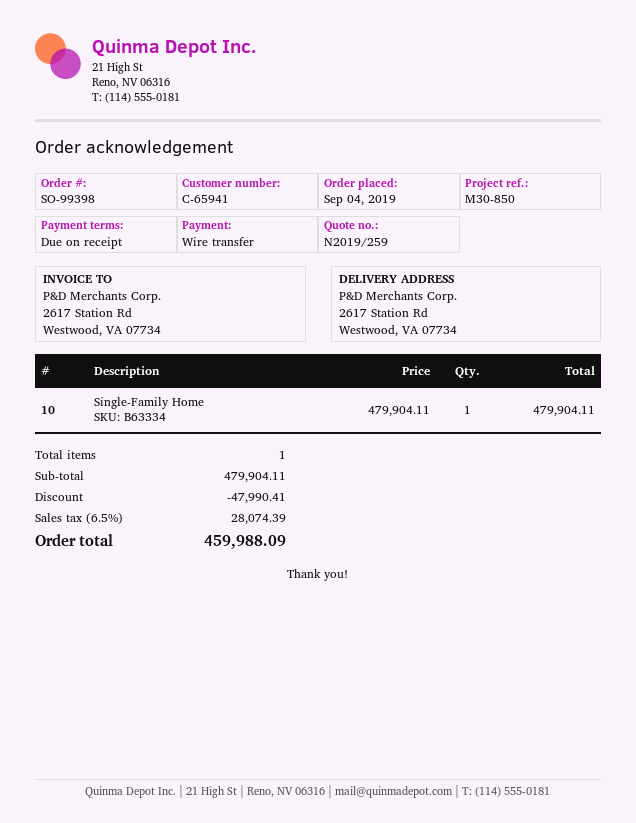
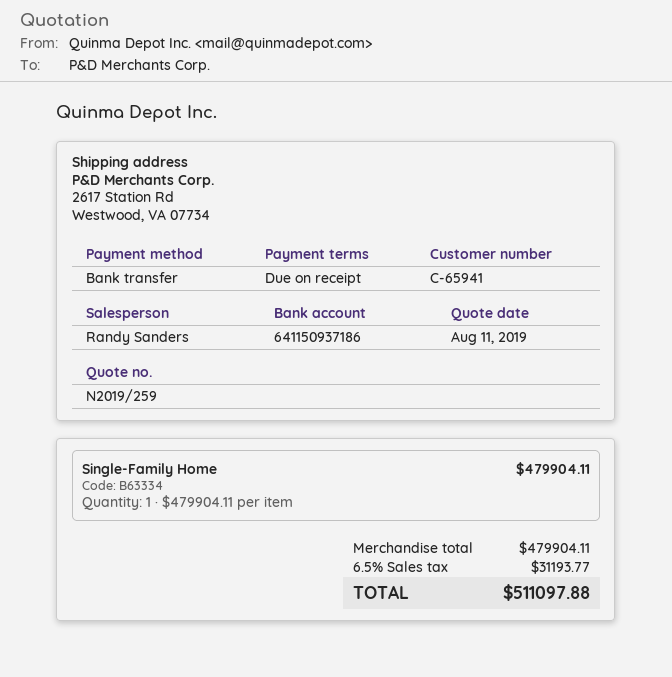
discount: 47990.41 -> none
tax: 6.5% = 28074.39 -> 6.5% = 31193.77
total: 459988.09 -> 511097.88

